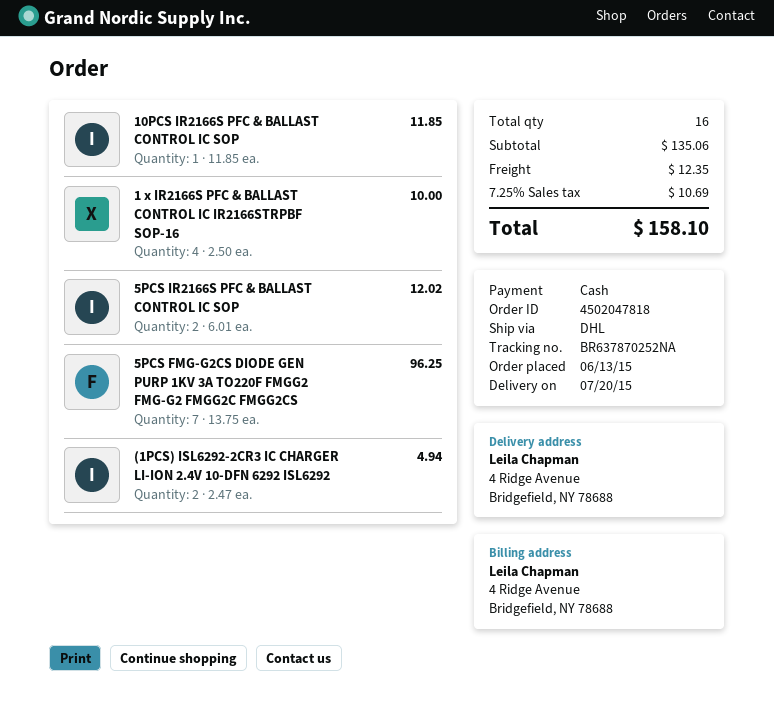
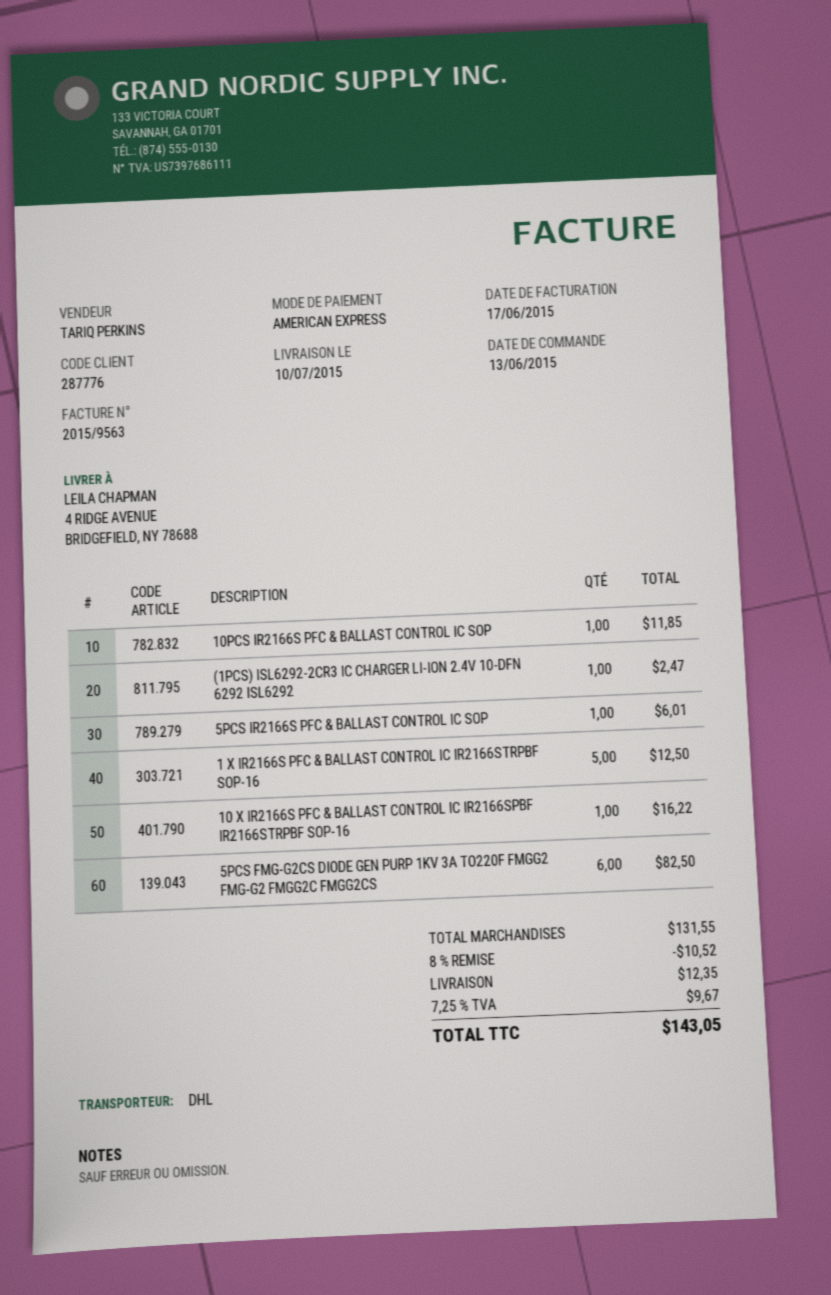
delivery date: 2015-07-20 -> 2015-07-10
payment method: cash -> American Express
1 x IR2166S PFC & BALLAST CONTROL IC IR2166STRPBF SOP-16: 4 for 10.00 -> 5 for 12.50
5PCS IR2166S PFC & BALLAST CONTROL IC SOP: 2 for 12.02 -> 1 for 6.01
5PCS FMG-G2CS DIODE GEN PURP 1KV 3A TO220F FMGG2 FMG-G2 FMGG2C FMGG2CS: 7 for 96.25 -> 6 for 82.50
(1PCS) ISL6292-2CR3 IC CHARGER LI-ION 2.4V 10-DFN 6292 ISL6292: 2 for 4.94 -> 1 for 2.47
10 X IR2166S PFC & BALLAST CONTROL IC IR2166SPBF IR2166STRPBF SOP-16: none -> 1 for 16.22
subtotal: 135.06 -> 131.55
discount: none -> 8% = 10.52
tax: 7.25% = 10.69 -> 7.25% = 9.67
total: 158.10 -> 143.05

